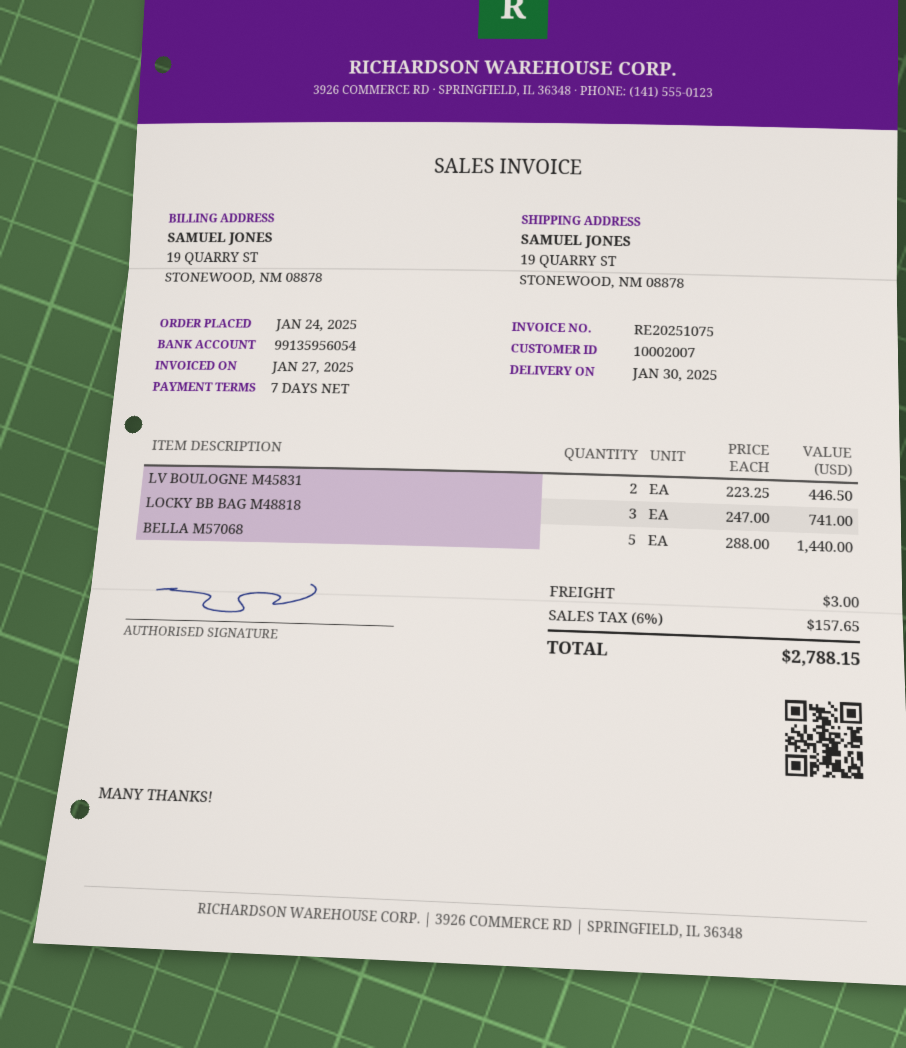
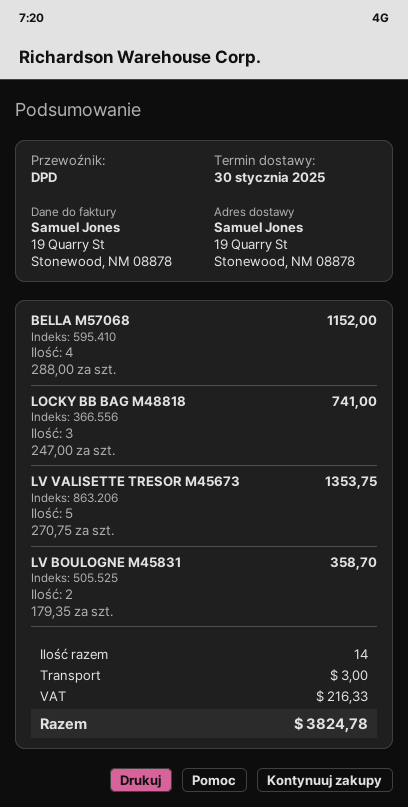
LV BOULOGNE M45831: 2 x 223.25 = 446.50 -> 2 x 179.35 = 358.70
BELLA M57068: 5 x 288.00 = 1440.00 -> 4 x 288.00 = 1152.00
LV VALISETTE TRESOR M45673: none -> 5 x 270.75 = 1353.75
tax: 157.65 -> 216.33
total: 2788.15 -> 3824.78

